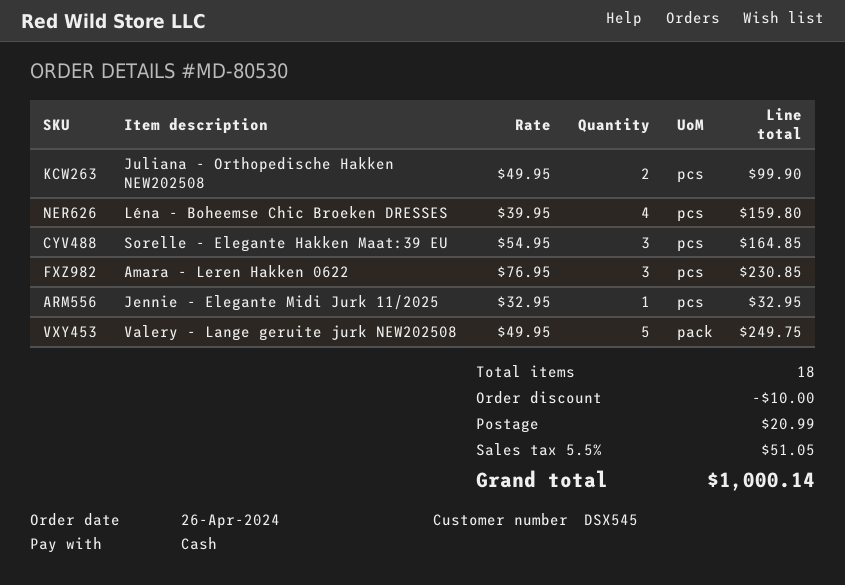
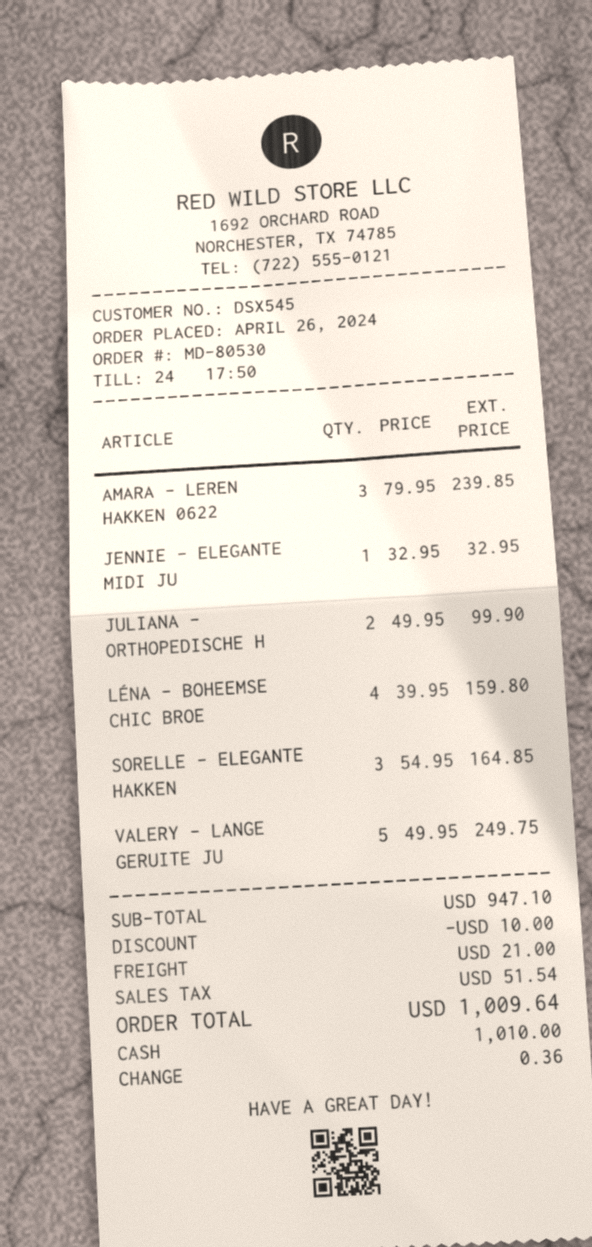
Amara - Leren Hakken 0622: 3 x 76.95 = 230.85 -> 3 x 79.95 = 239.85
shipping: 20.99 -> 21.00
tax: 51.05 -> 51.54
total: 1000.14 -> 1009.64

